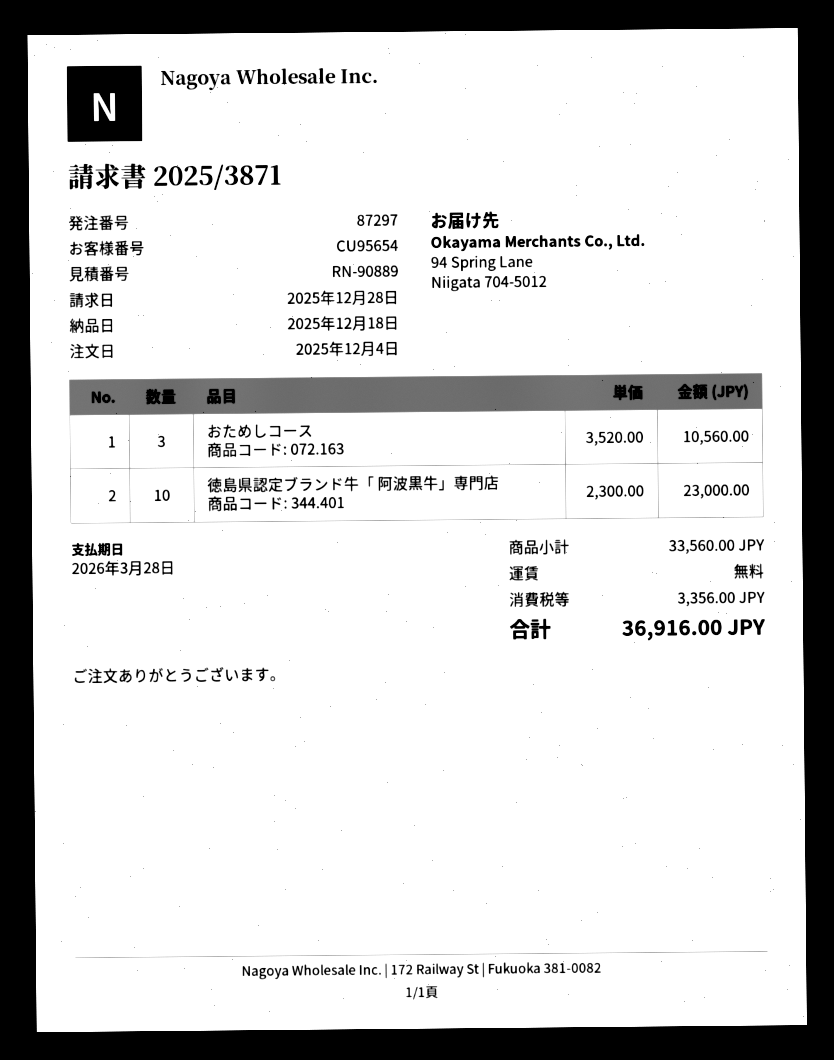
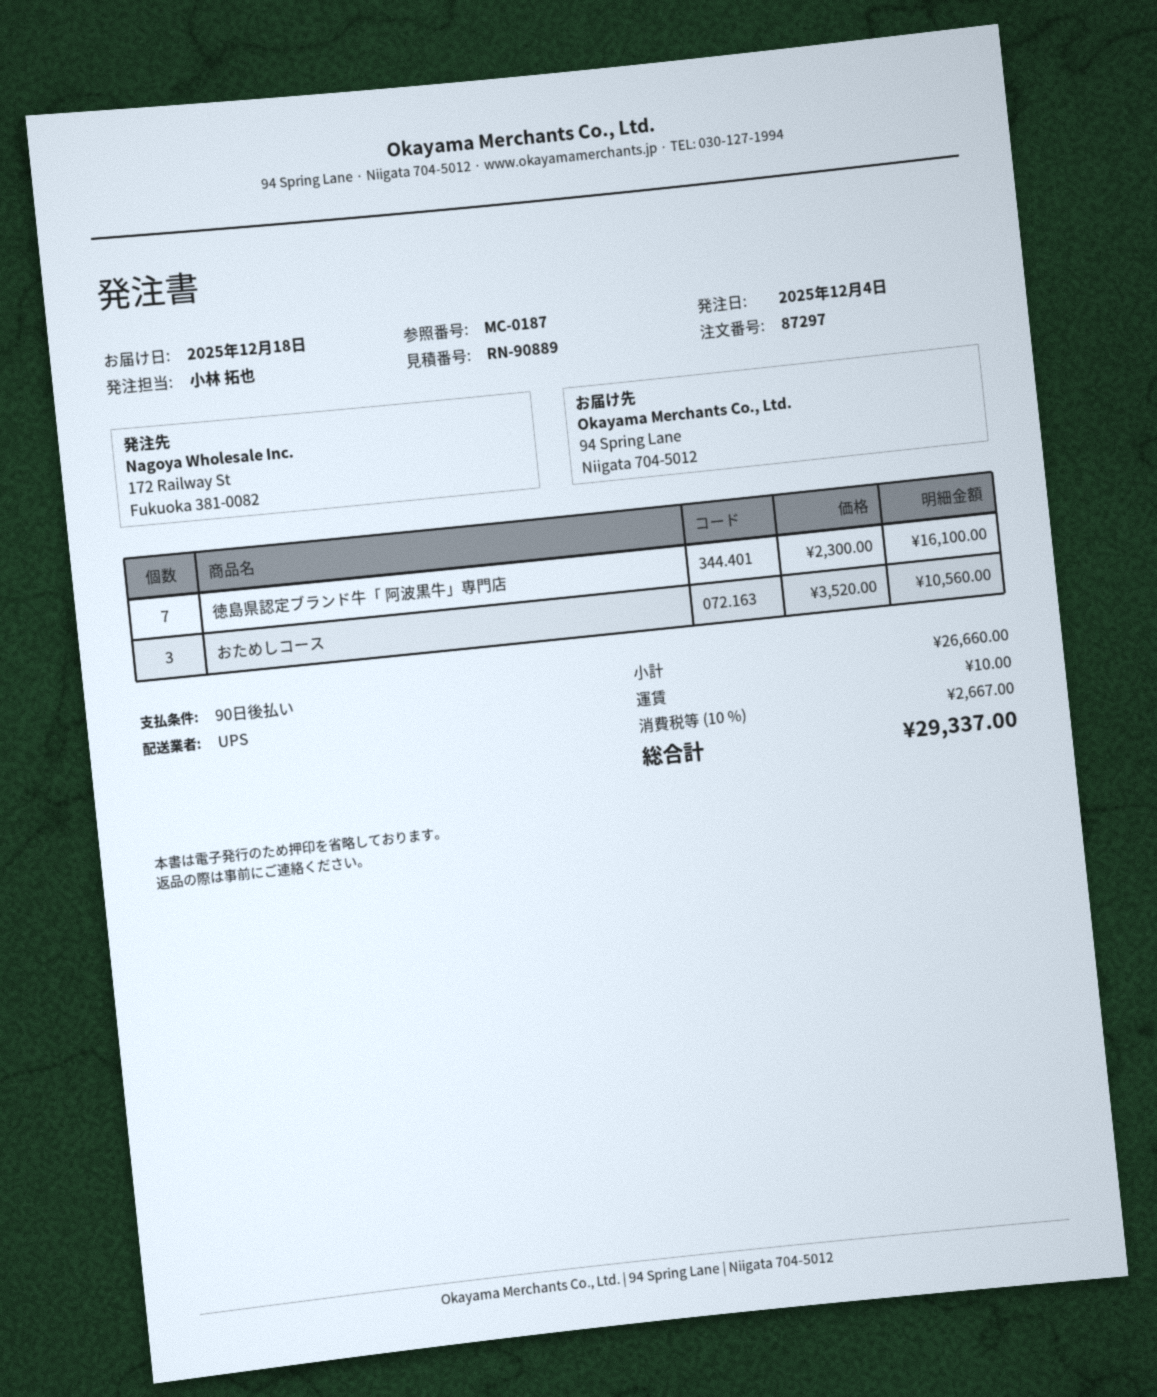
徳島県認定ブランド牛「 阿波黒牛」専門店: 10 x 2300.00 = 23000.00 -> 7 x 2300.00 = 16100.00
subtotal: 33560.00 -> 26660.00
shipping: 0.00 -> 10.00
tax: 3356.00 -> 2667.00
total: 36916.00 -> 29337.00

